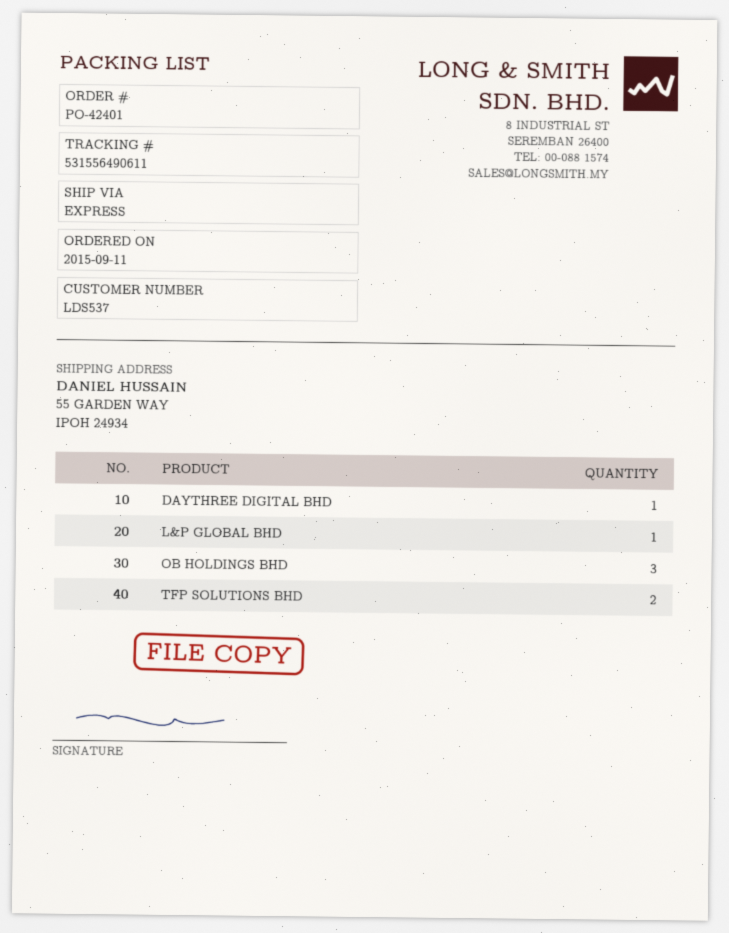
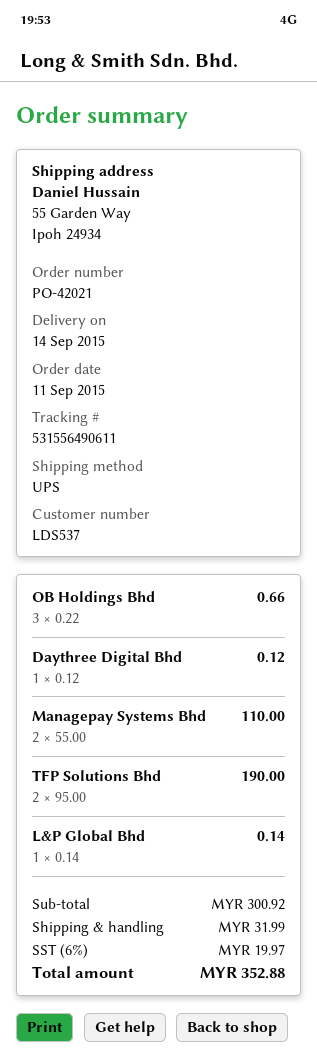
order number: PO-42401 -> PO-42021
shipping method: express -> UPS
Managepay Systems Bhd: none -> 2

